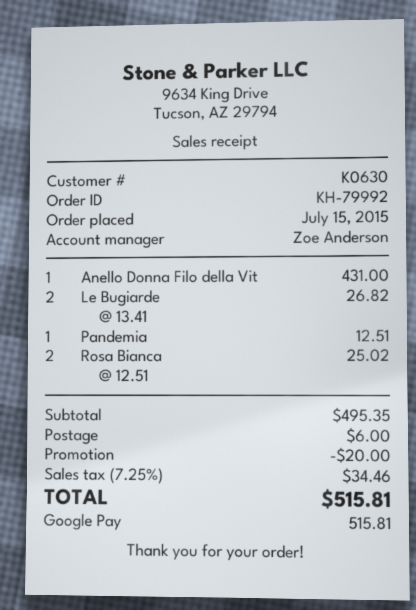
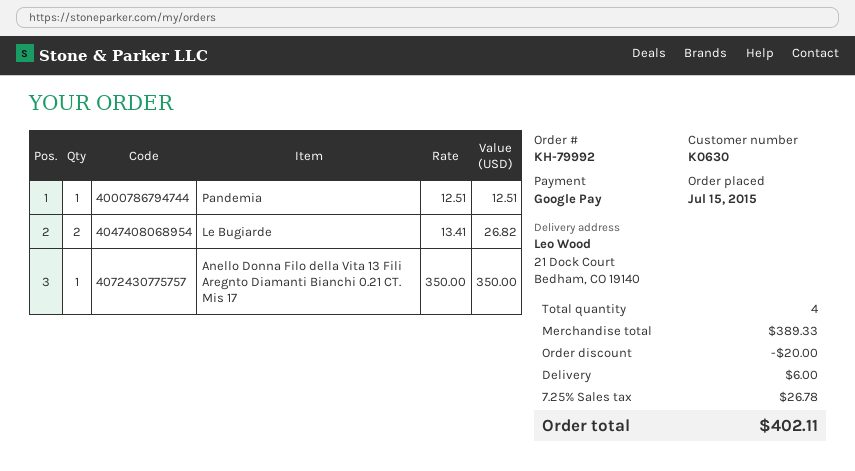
Anello Donna Filo della Vit: 1 x 431.00 = 431.00 -> 1 x 350.00 = 350.00
Rosa Bianca: 2 x 12.51 = 25.02 -> none
subtotal: 495.35 -> 389.33
tax: 7.25% = 34.46 -> 7.25% = 26.78
total: 515.81 -> 402.11

